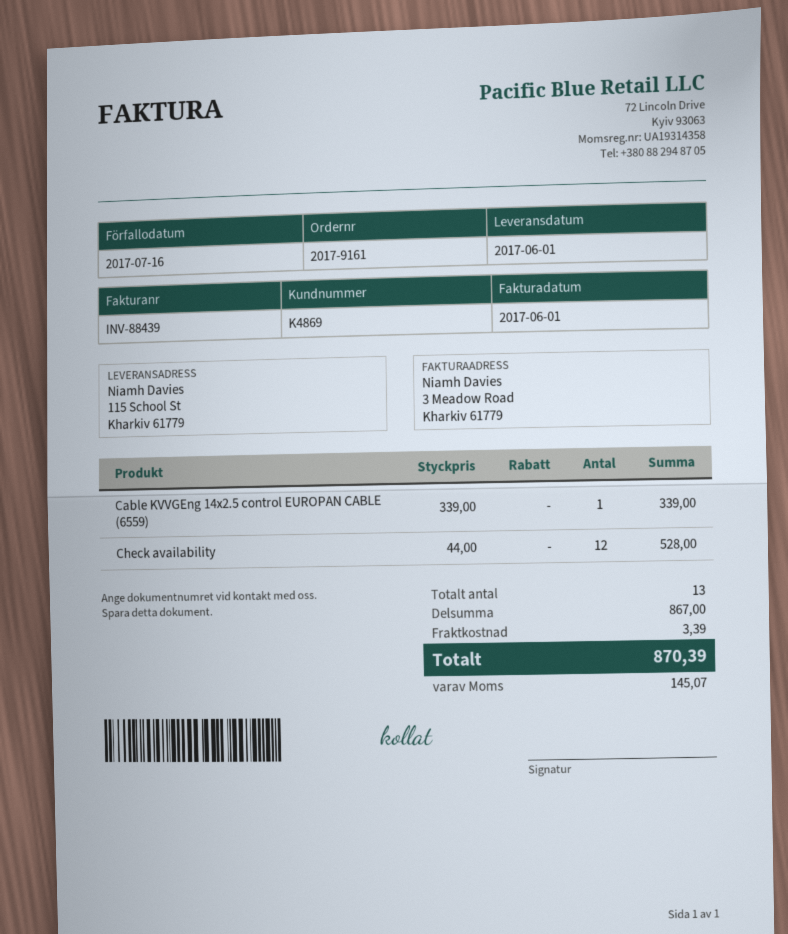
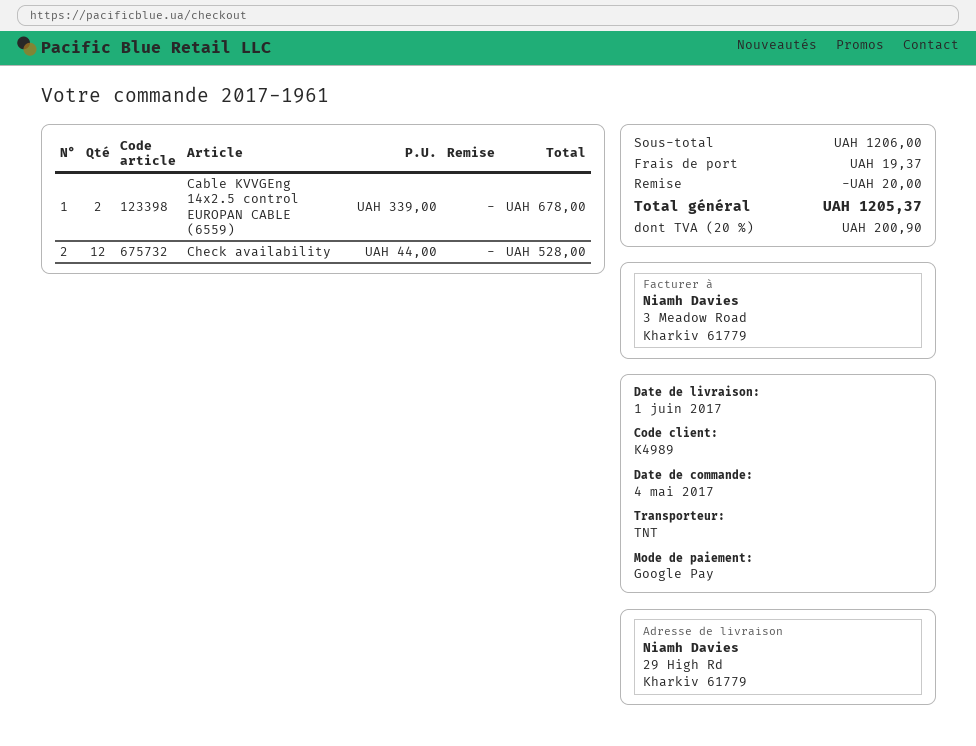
order number: 2017-9161 -> 2017-1961
customer number: K4869 -> K4989
ship to: 115 School St, Kharkiv 61779 -> 29 High Rd, Kharkiv 61779
Cable KVVGEng 14x2.5 control EUROPAN CABLE (6559): 1 x 339.00 = 339.00 -> 2 x 339.00 = 678.00
subtotal: 867.00 -> 1206.00
discount: none -> 20.00
shipping: 3.39 -> 19.37
tax: 145.07 -> 200.90
total: 870.39 -> 1205.37

